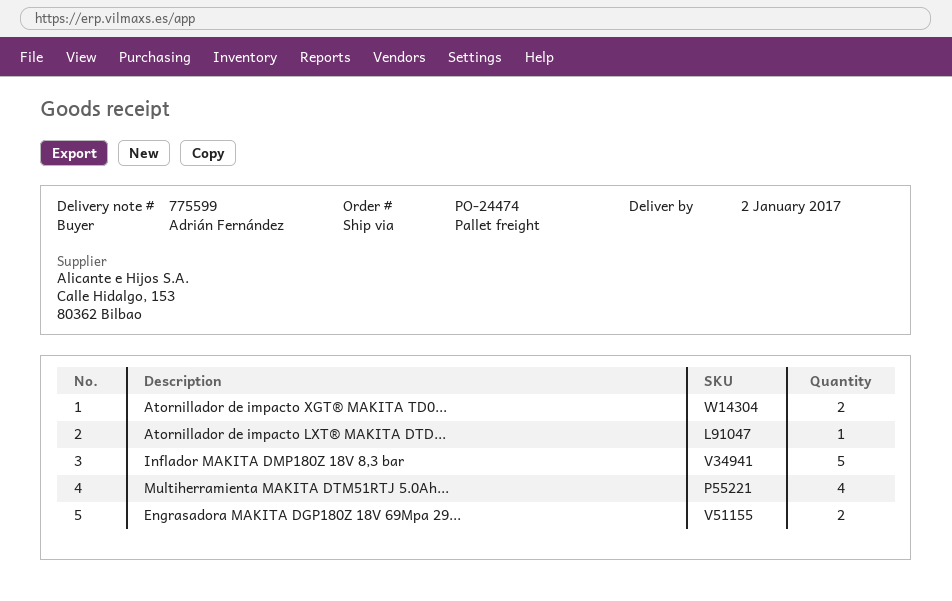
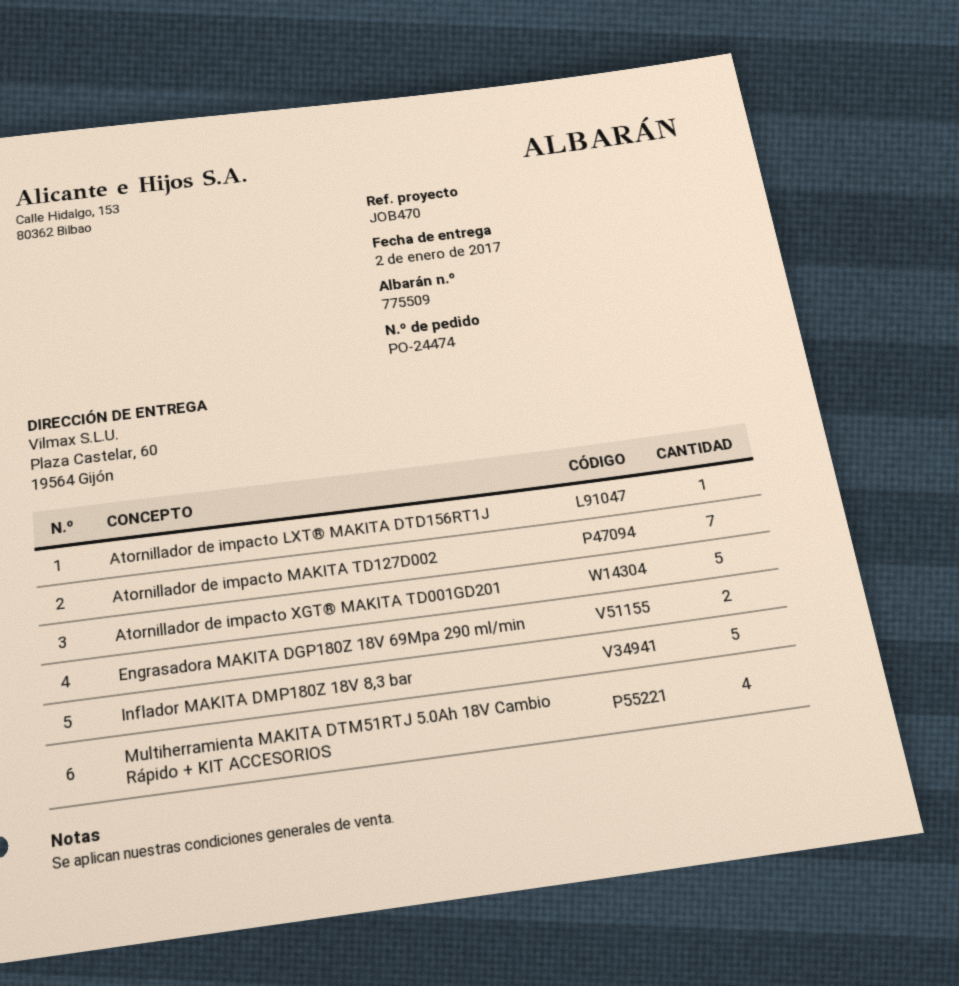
delivery note number: 775599 -> 775509
Atornillador de impacto XGT® MAKITA TD0...: 2 -> 5
Atornillador de impacto MAKITA TD127D002: none -> 7

